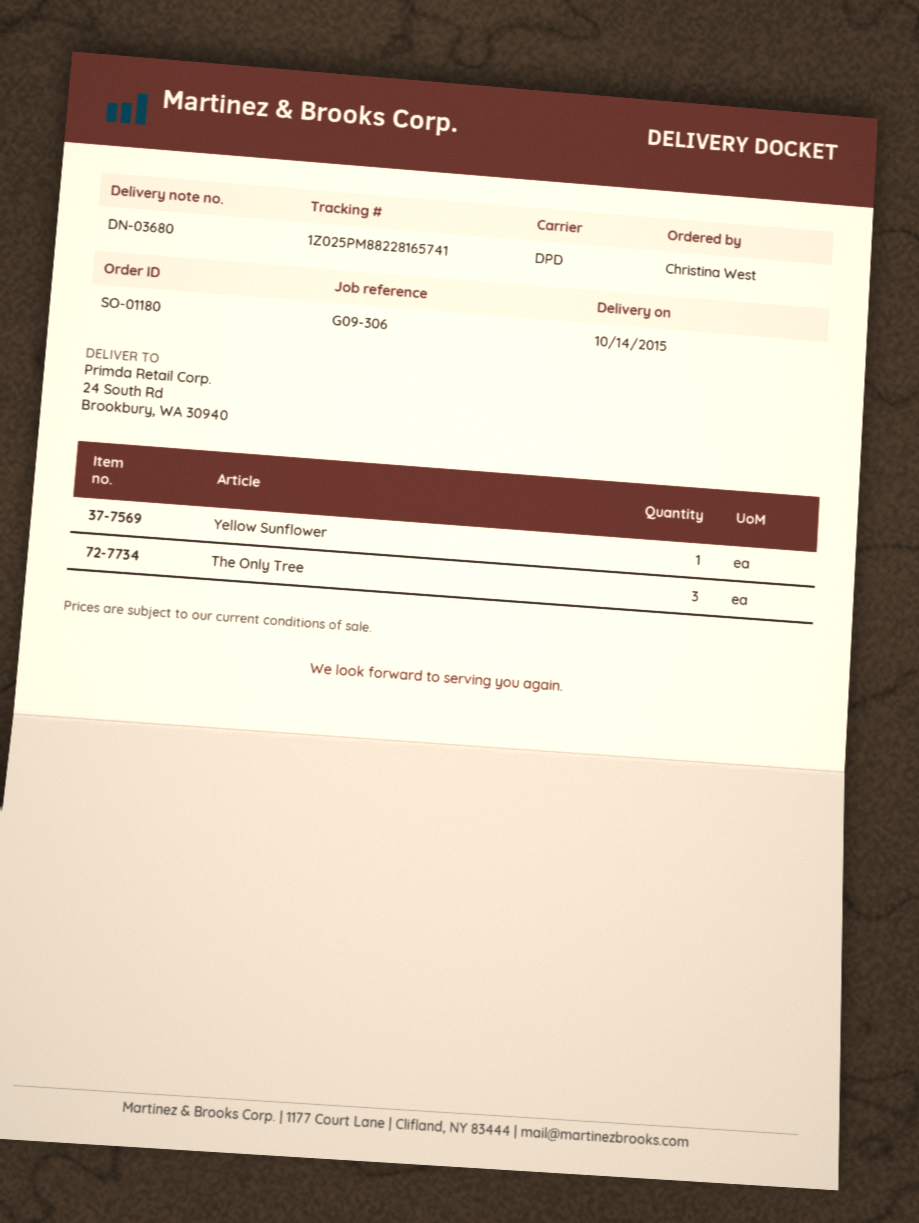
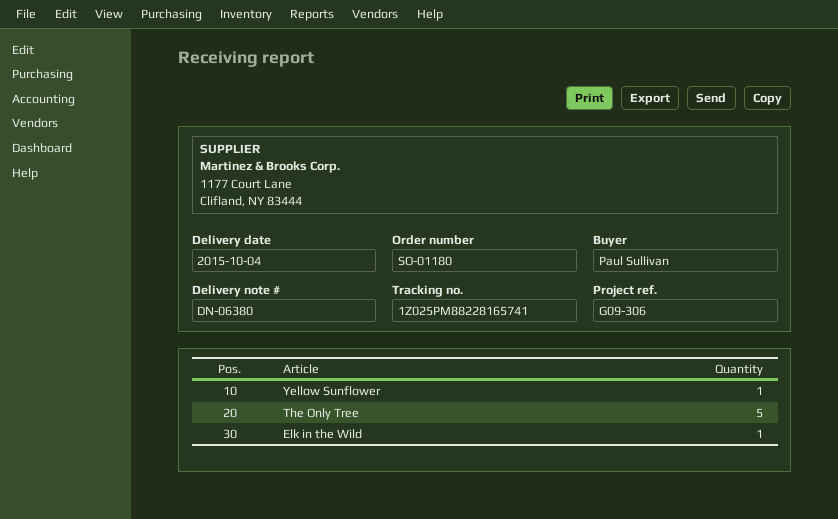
delivery note number: DN-03680 -> DN-06380
delivery date: 2015-10-14 -> 2015-10-04
ordered by: Christina West -> Paul Sullivan
The Only Tree: 3 -> 5
Elk in the Wild: none -> 1

